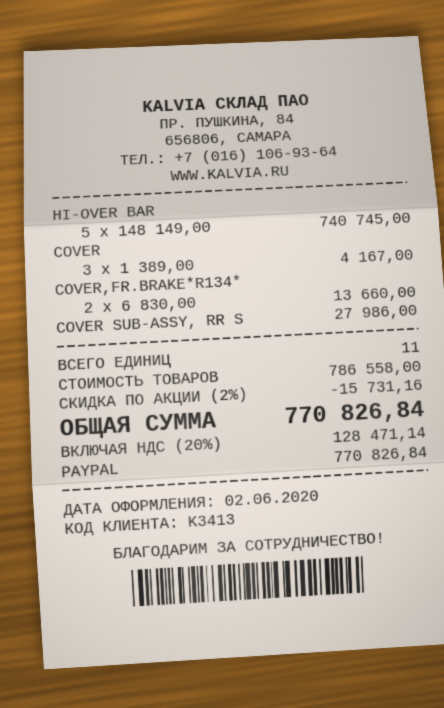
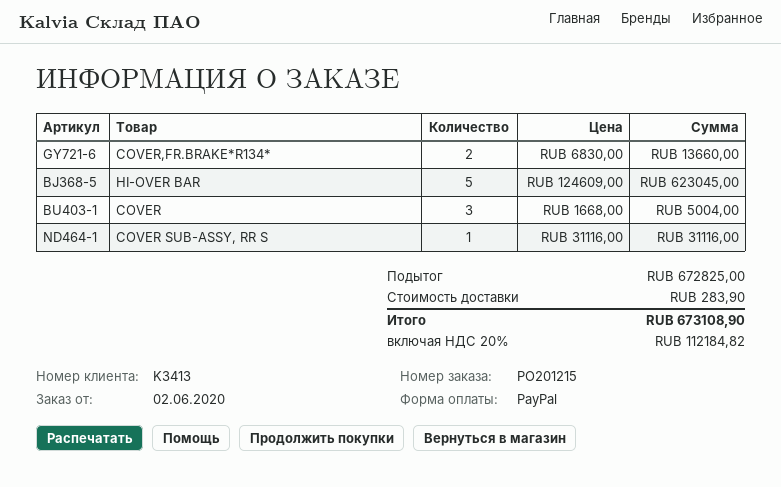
HI-OVER BAR: 5 x 148149.00 = 740745.00 -> 5 x 124609.00 = 623045.00
COVER: 3 x 1389.00 = 4167.00 -> 3 x 1668.00 = 5004.00
COVER SUB-ASSY, RR S: 1 x 27986.00 = 27986.00 -> 1 x 31116.00 = 31116.00
subtotal: 786558.00 -> 672825.00
discount: 2% = 15731.16 -> none
shipping: none -> 283.90
tax: 20% = 128471.14 -> 20% = 112184.82
total: 770826.84 -> 673108.90

